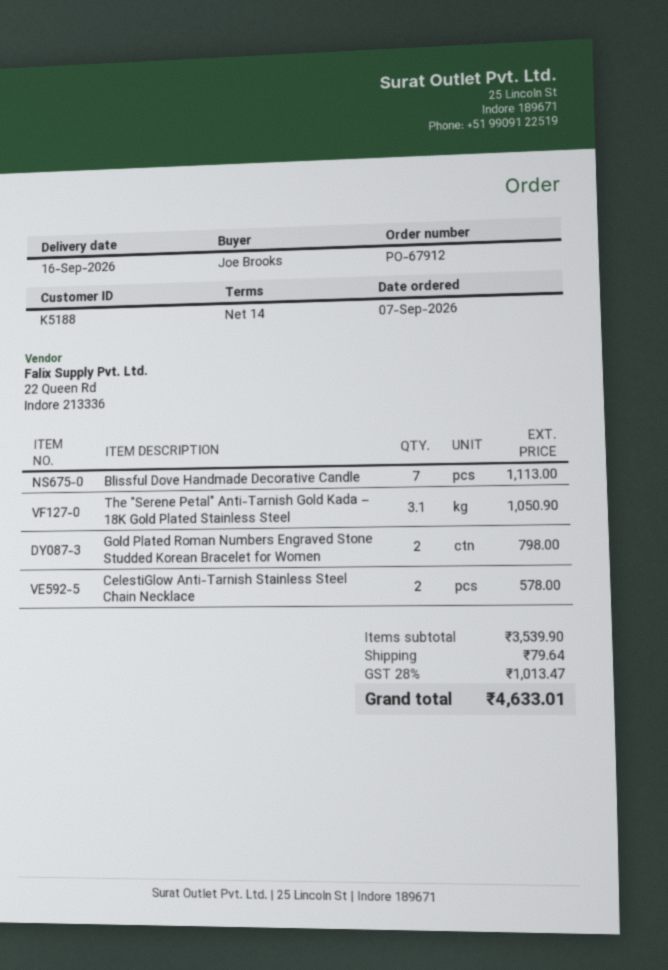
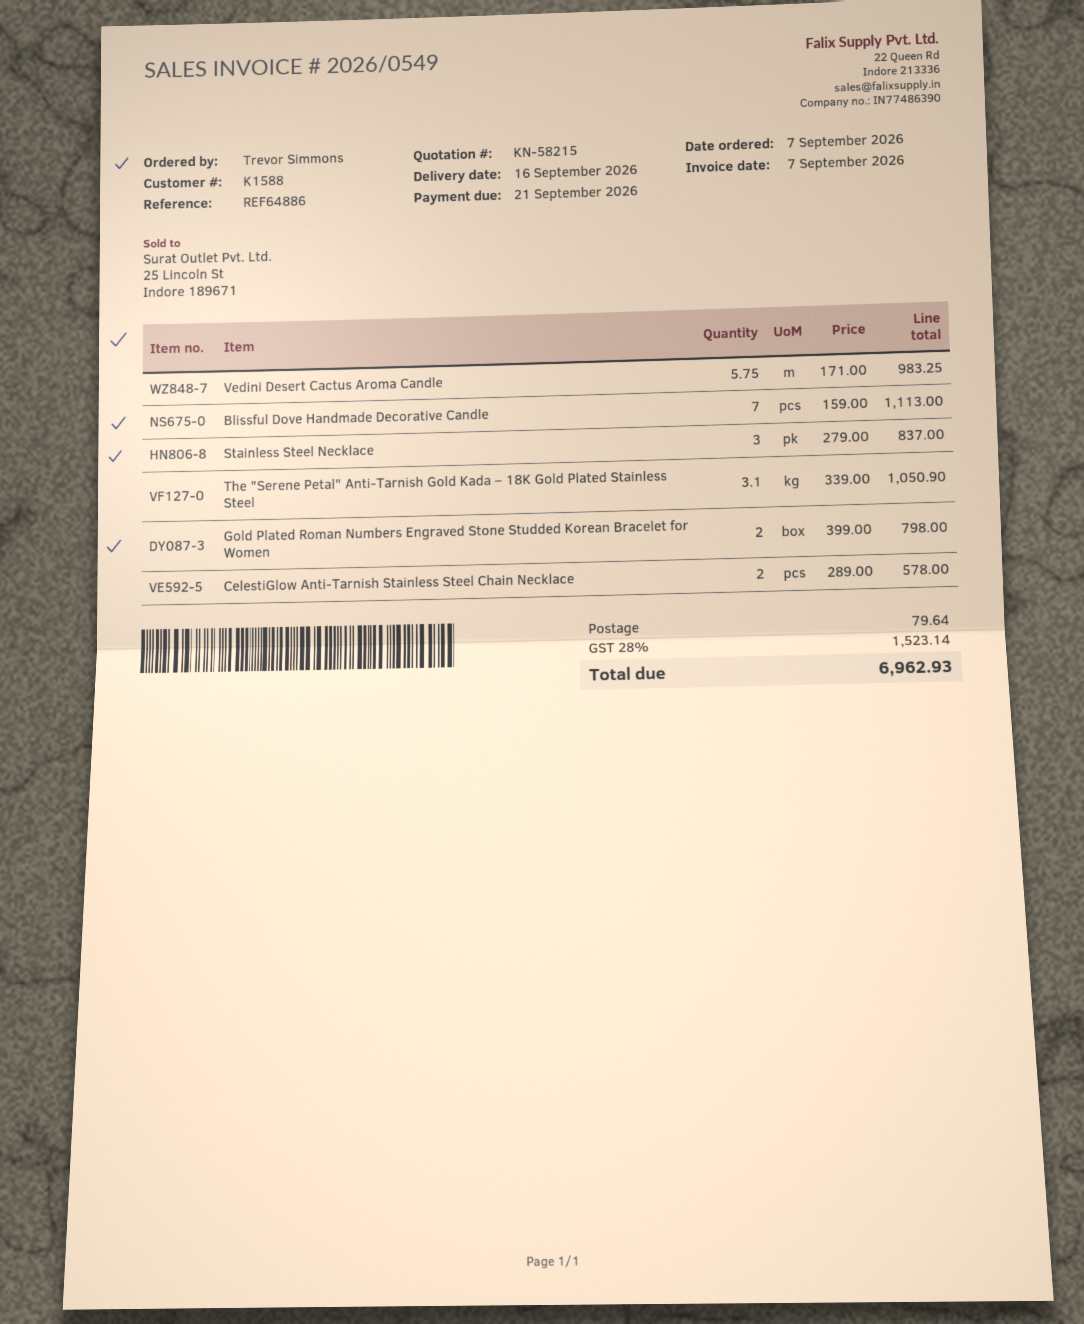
customer number: K5188 -> K1588
ordered by: Joe Brooks -> Trevor Simmons
Vedini Desert Cactus Aroma Candle: none -> 5.75 for 983.25
Stainless Steel Necklace: none -> 3 for 837.00
tax: 28% = 1013.47 -> 28% = 1523.14
total: 4633.01 -> 6962.93

